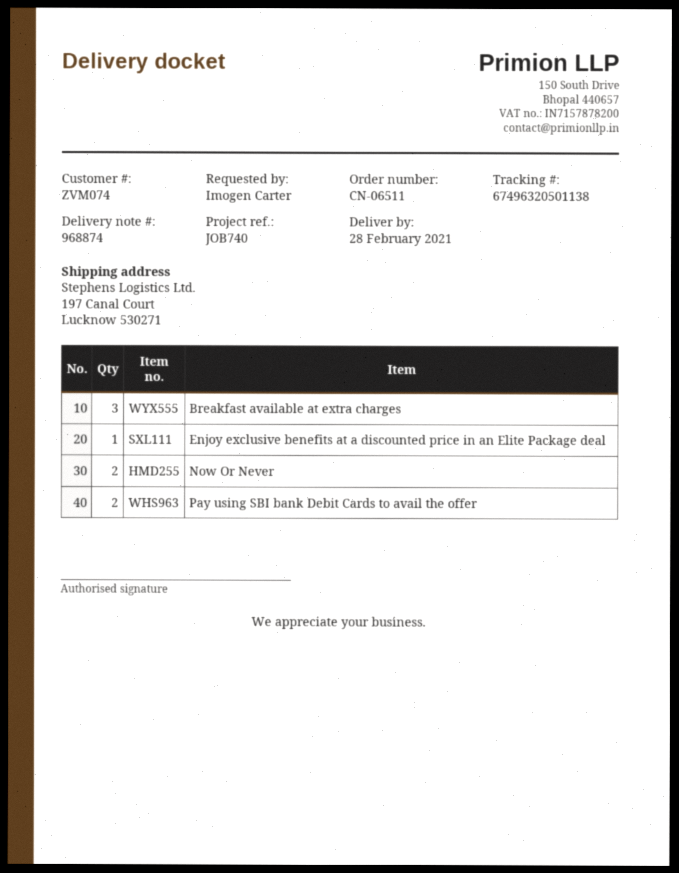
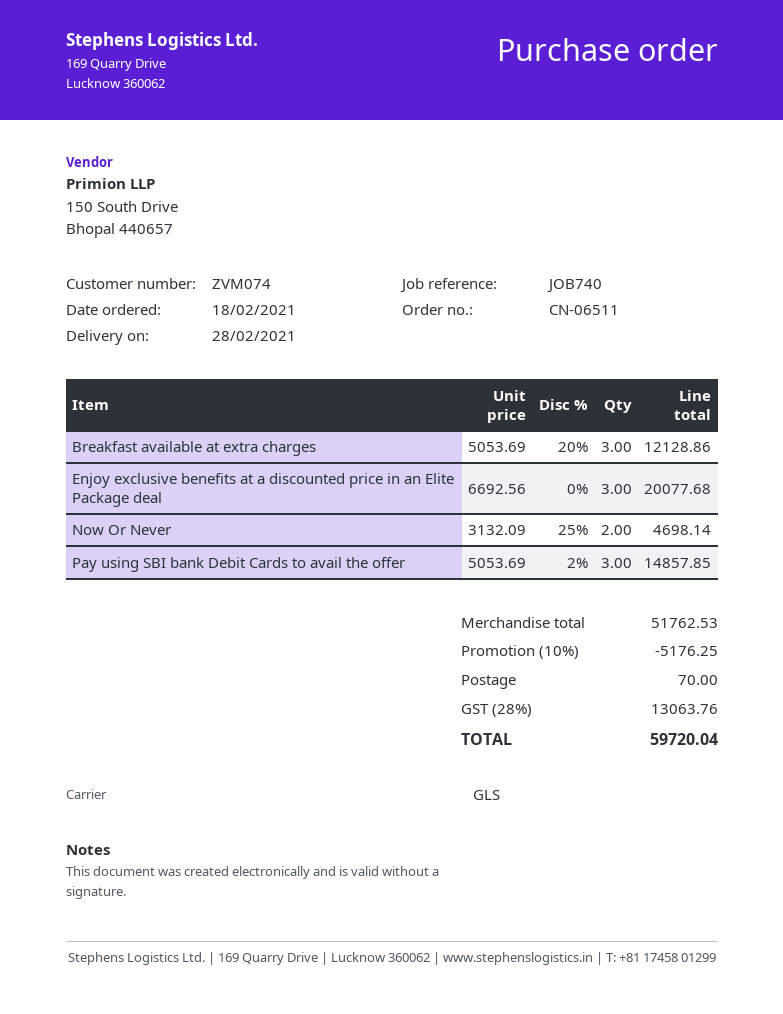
Enjoy exclusive benefits at a discounted price in an Elite Package deal: 1 -> 3
Pay using SBI bank Debit Cards to avail the offer: 2 -> 3

